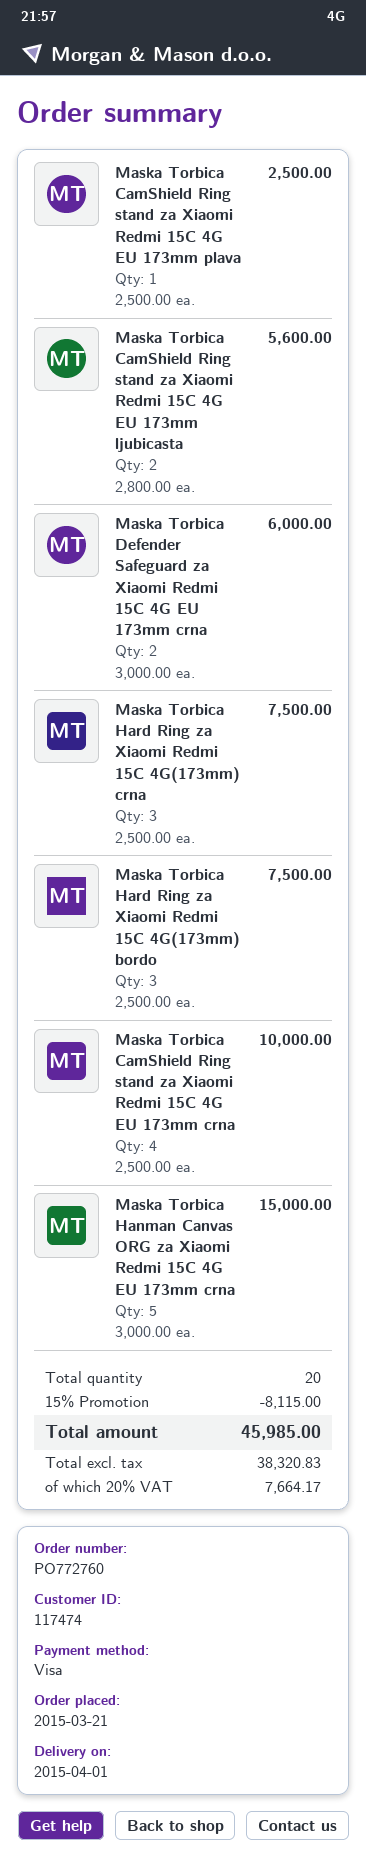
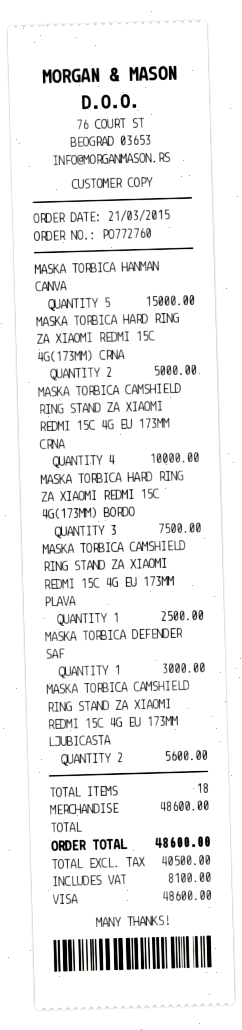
Maska Torbica Defender Safeguard za Xiaomi Redmi 15C 4G EU 173mm crna: 2 for 6000.00 -> 1 for 3000.00
Maska Torbica Hard Ring za Xiaomi Redmi 15C 4G(173mm) crna: 3 for 7500.00 -> 2 for 5000.00
total quantity: 20 -> 18
discount: 15% = 8115.00 -> none
net: 38320.83 -> 40500.00
tax: 7664.17 -> 8100.00
total: 45985.00 -> 48600.00

